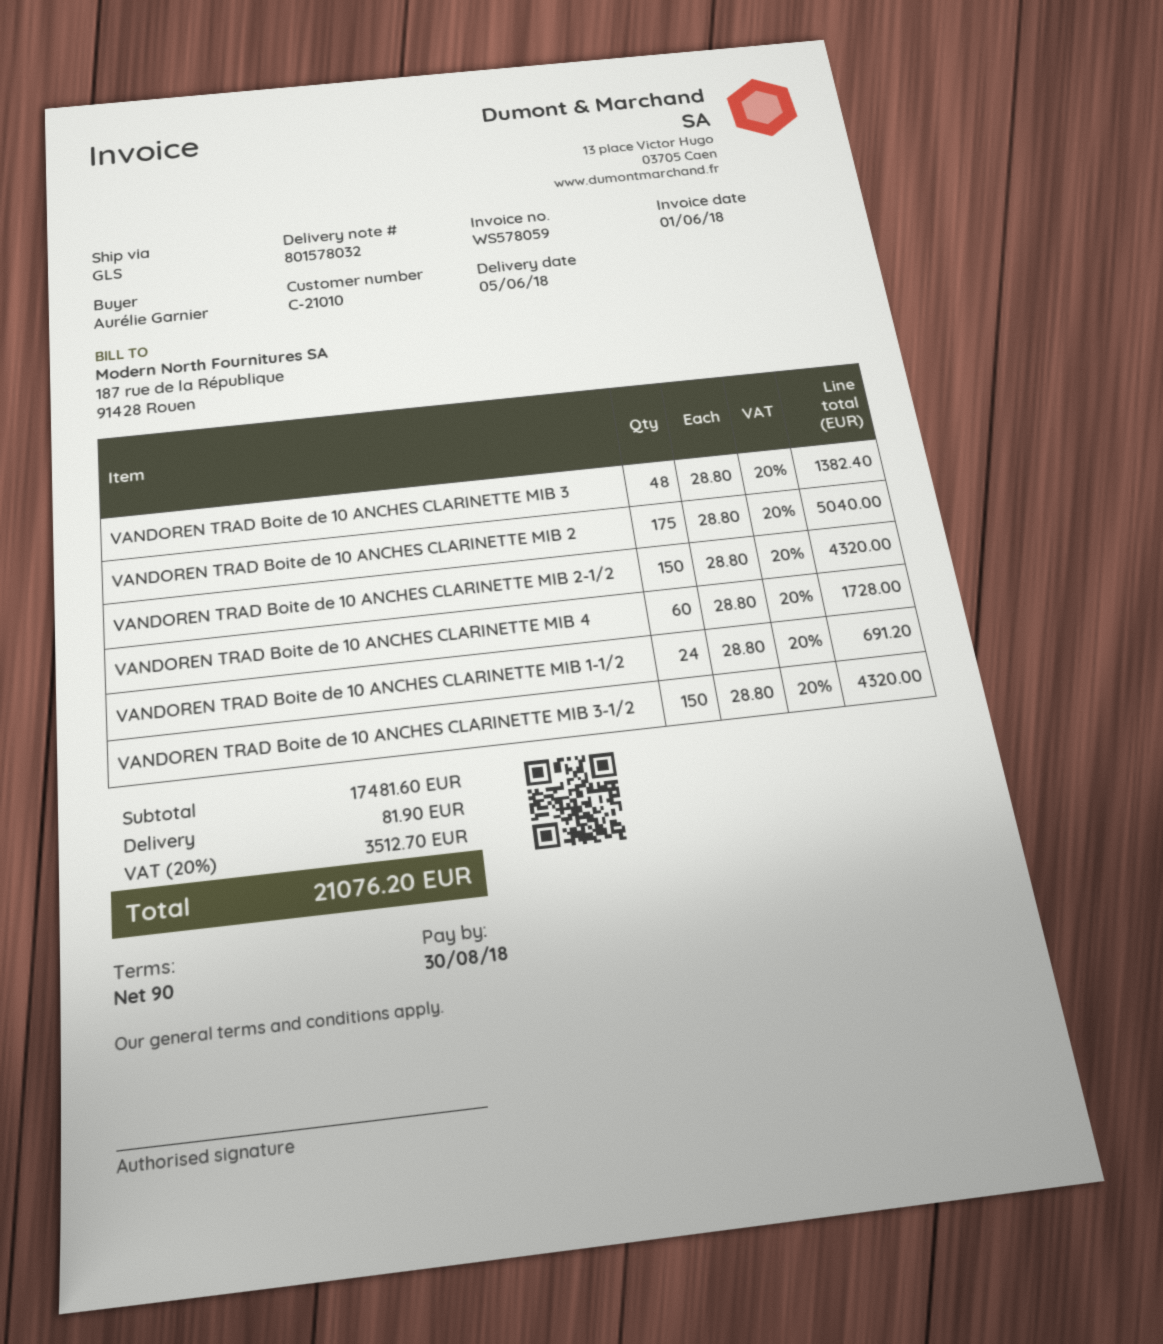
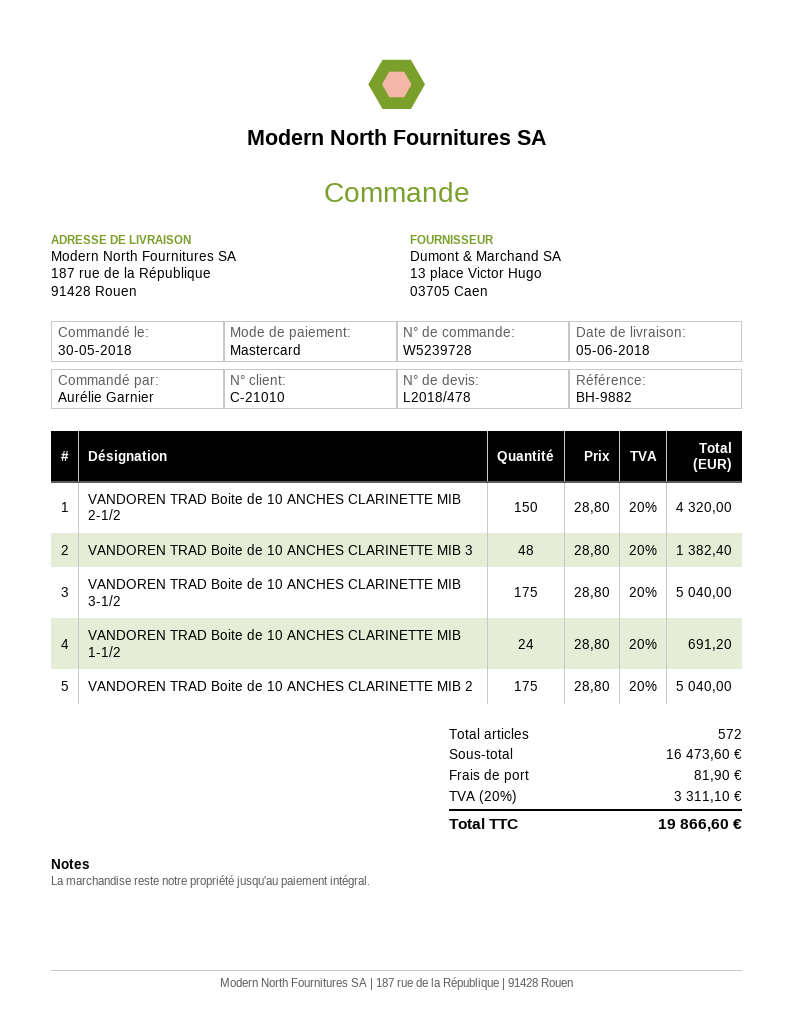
VANDOREN TRAD Boite de 10 ANCHES CLARINETTE MIB 4: 60 x 28.80 = 1728.00 -> none
VANDOREN TRAD Boite de 10 ANCHES CLARINETTE MIB 3-1/2: 150 x 28.80 = 4320.00 -> 175 x 28.80 = 5040.00
subtotal: 17481.60 -> 16473.60
tax: 20% = 3512.70 -> 20% = 3311.10
total: 21076.20 -> 19866.60

